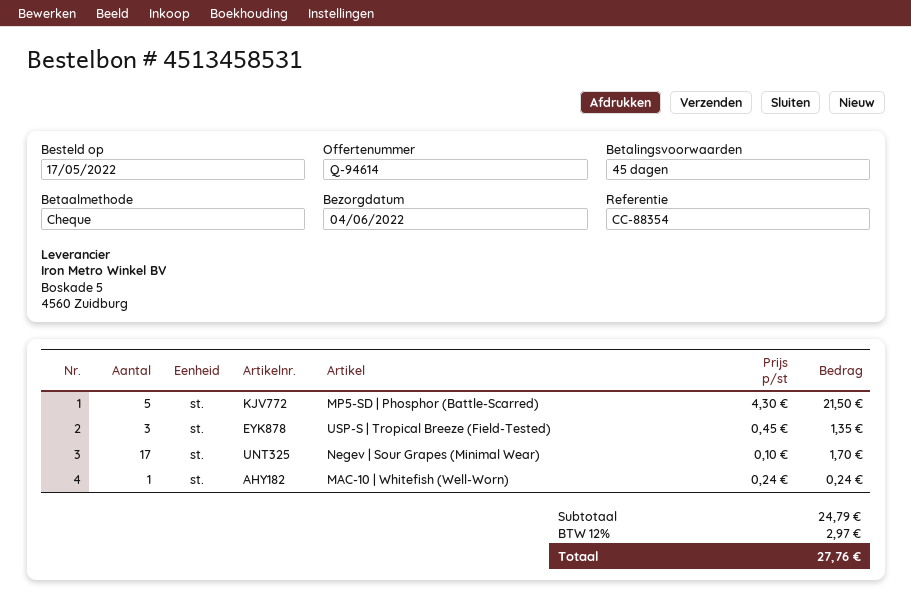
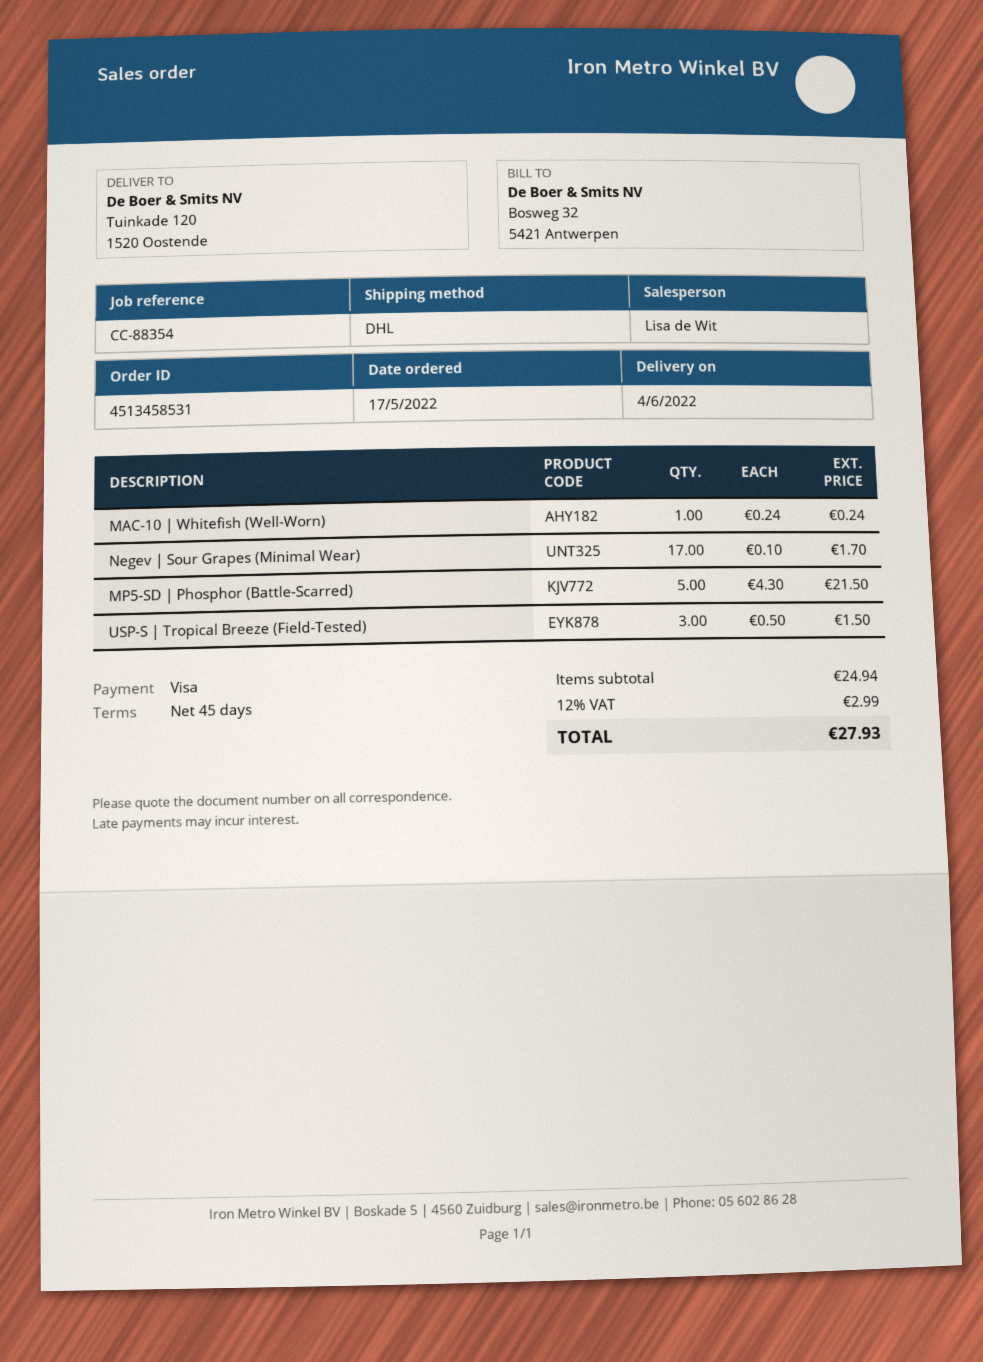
payment method: cheque -> Visa
USP-S | Tropical Breeze (Field-Tested): 3 x 0.45 = 1.35 -> 3 x 0.50 = 1.50
subtotal: 24.79 -> 24.94
tax: 12% = 2.97 -> 12% = 2.99
total: 27.76 -> 27.93

